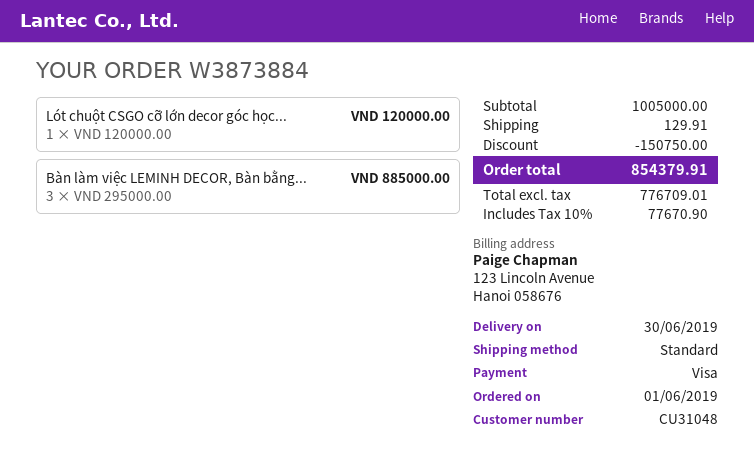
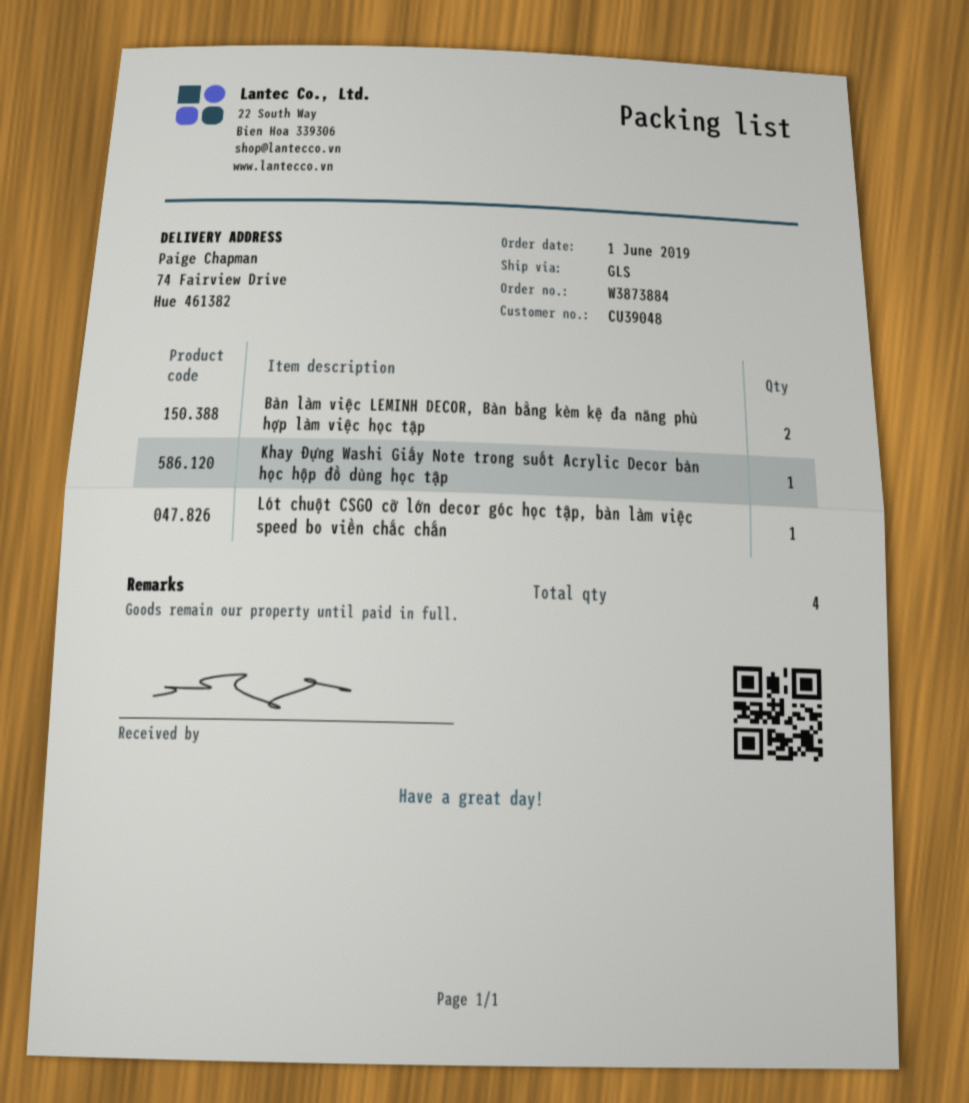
customer number: CU31048 -> CU39048
shipping method: standard -> GLS
Bàn làm việc LEMINH DECOR, Bàn bằng...: 3 -> 2
Khay Đựng Washi Giấy Note trong suốt Acrylic Decor bàn học hộp đồ dùng học tập: none -> 1

